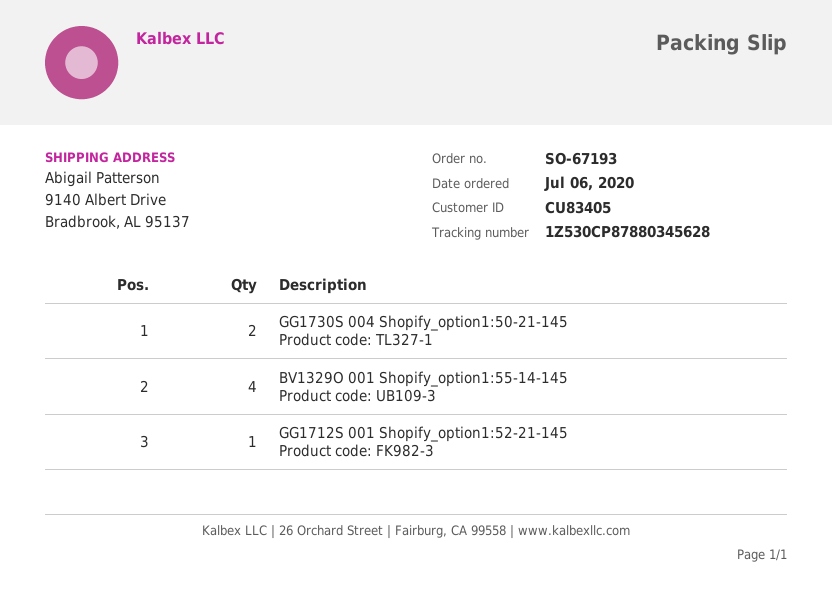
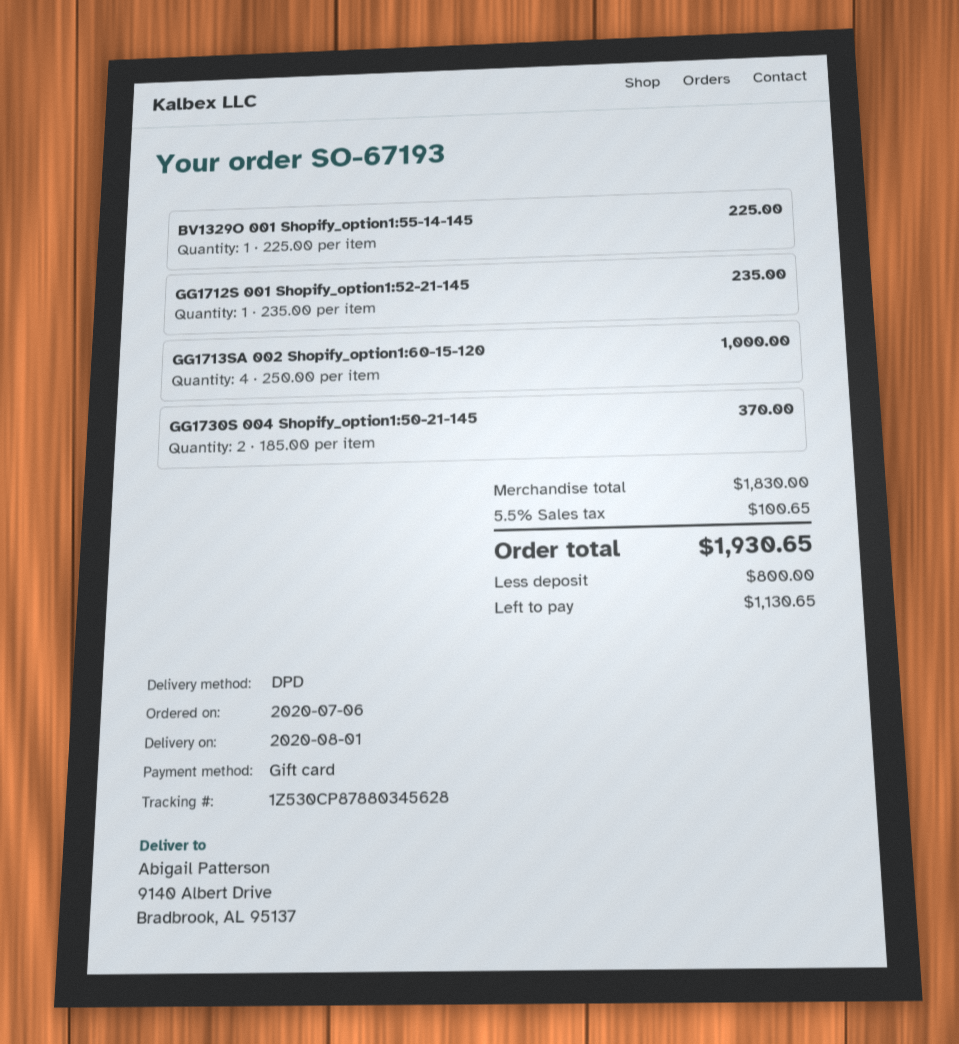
BV1329O 001 Shopify_option1:55-14-145: 4 -> 1
GG1713SA 002 Shopify_option1:60-15-120: none -> 4

